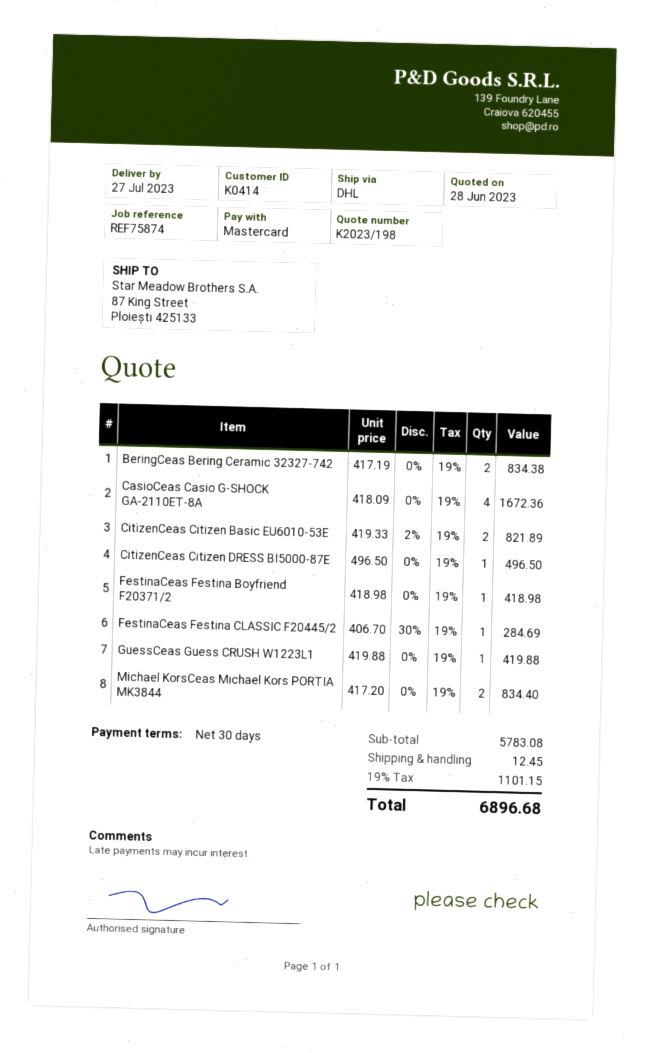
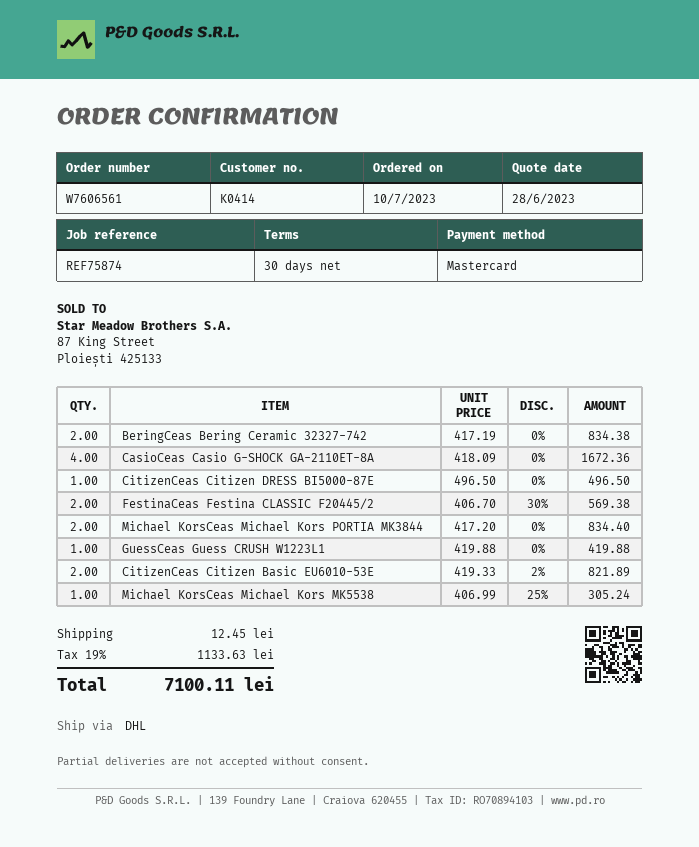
FestinaCeas Festina Boyfriend F20371/2: 1 x 418.98 = 418.98 -> none
FestinaCeas Festina CLASSIC F20445/2: 1 x 406.70 - 30% = 284.69 -> 2 x 406.70 - 30% = 569.38
Michael KorsCeas Michael Kors MK5538: none -> 1 x 406.99 - 25% = 305.24
tax: 19% = 1101.15 -> 19% = 1133.63
total: 6896.68 -> 7100.11

